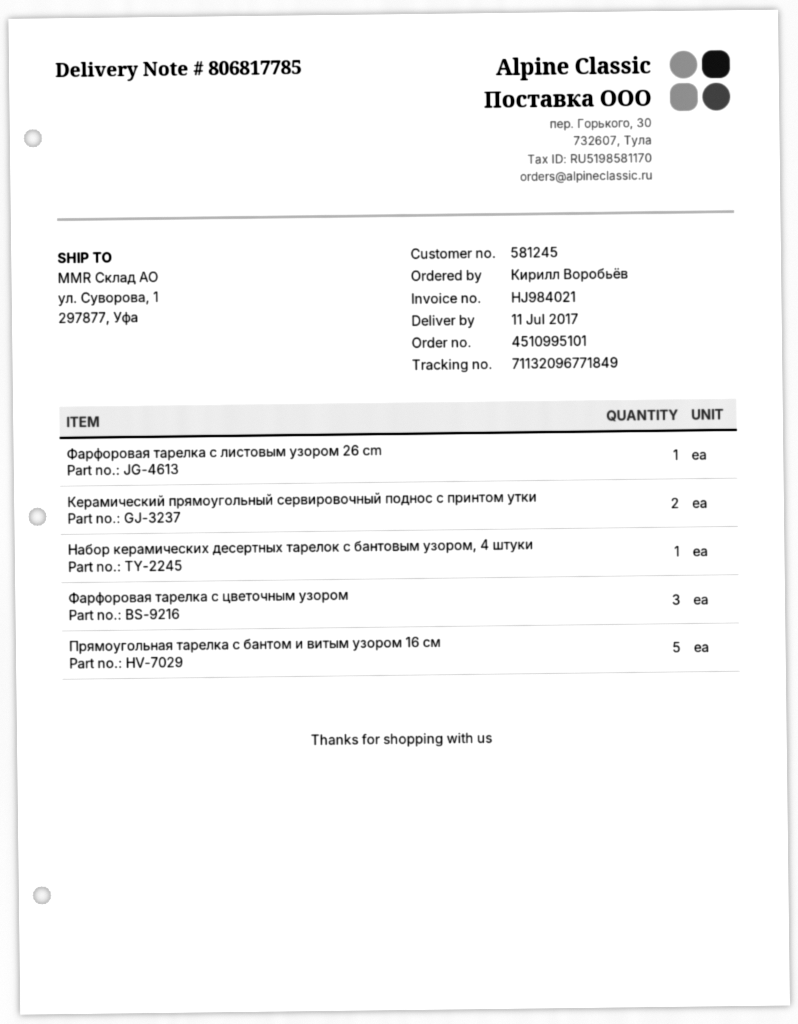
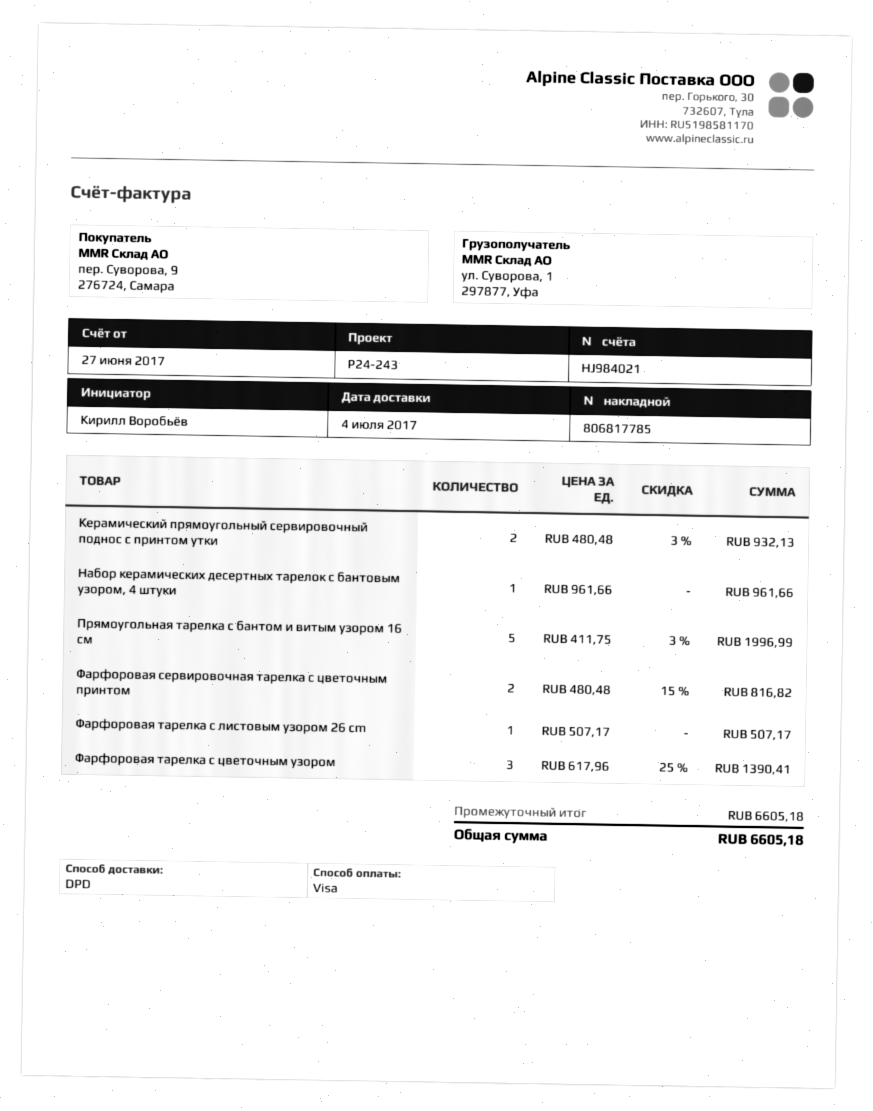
delivery date: 2017-07-11 -> 2017-07-04
Фарфоровая сервировочная тарелка с цветочным принтом: none -> 2

